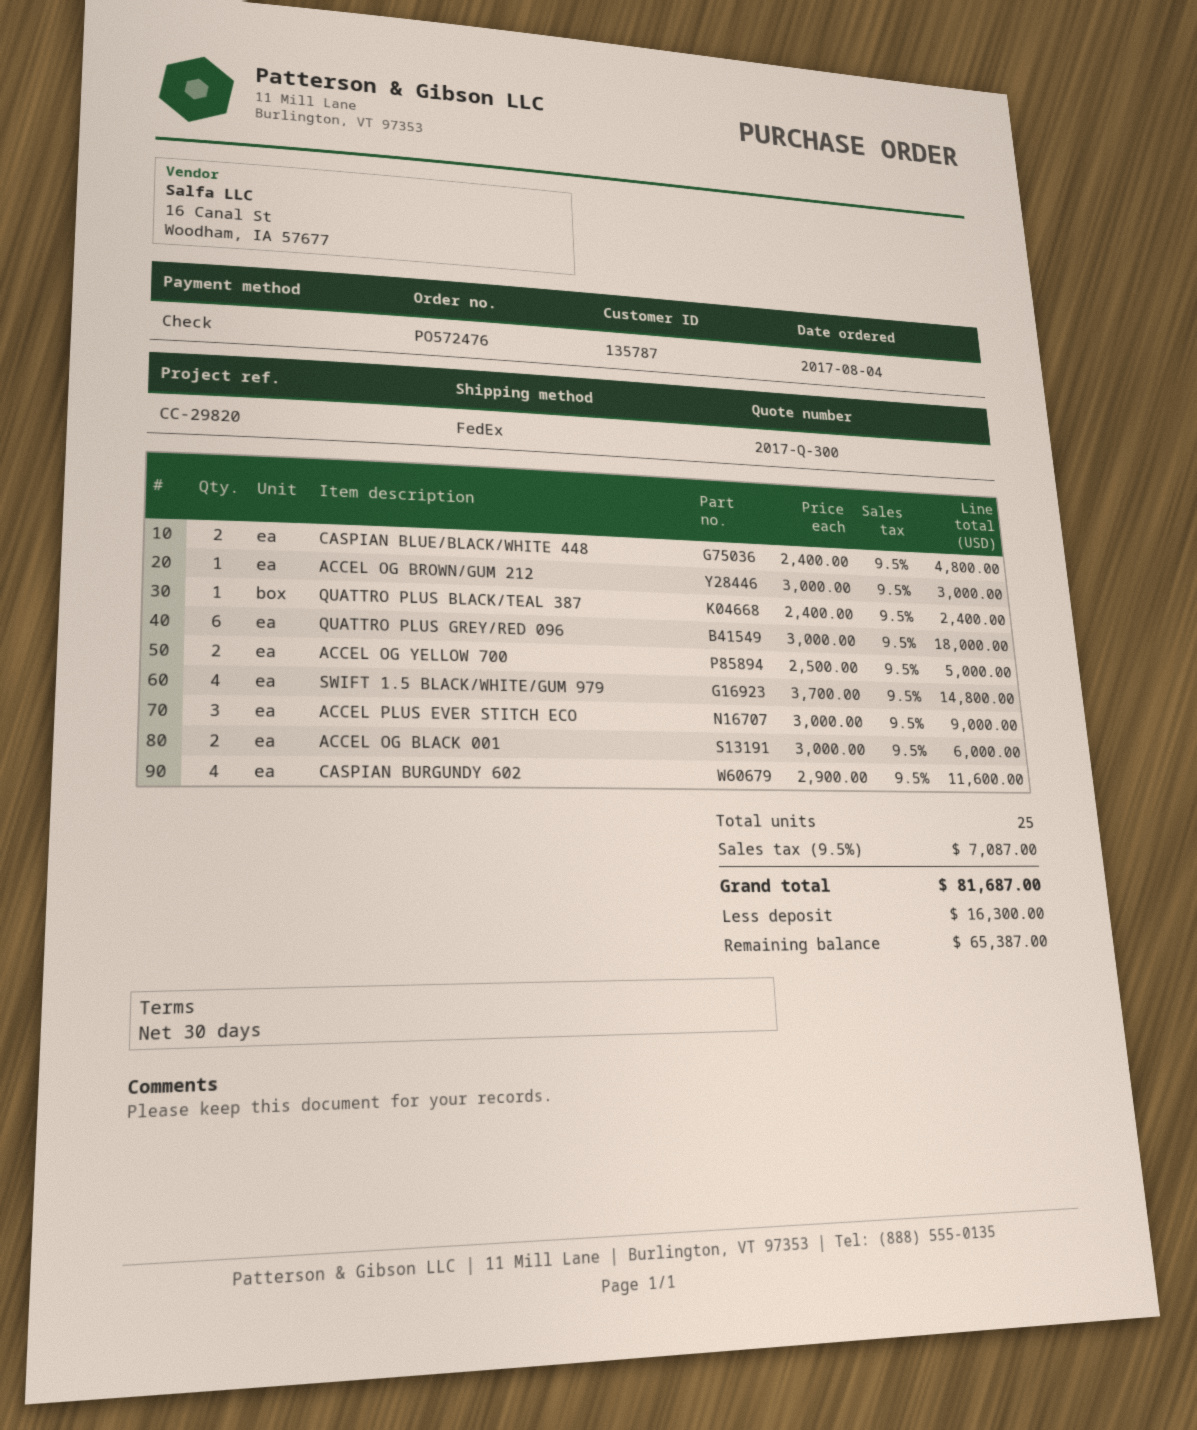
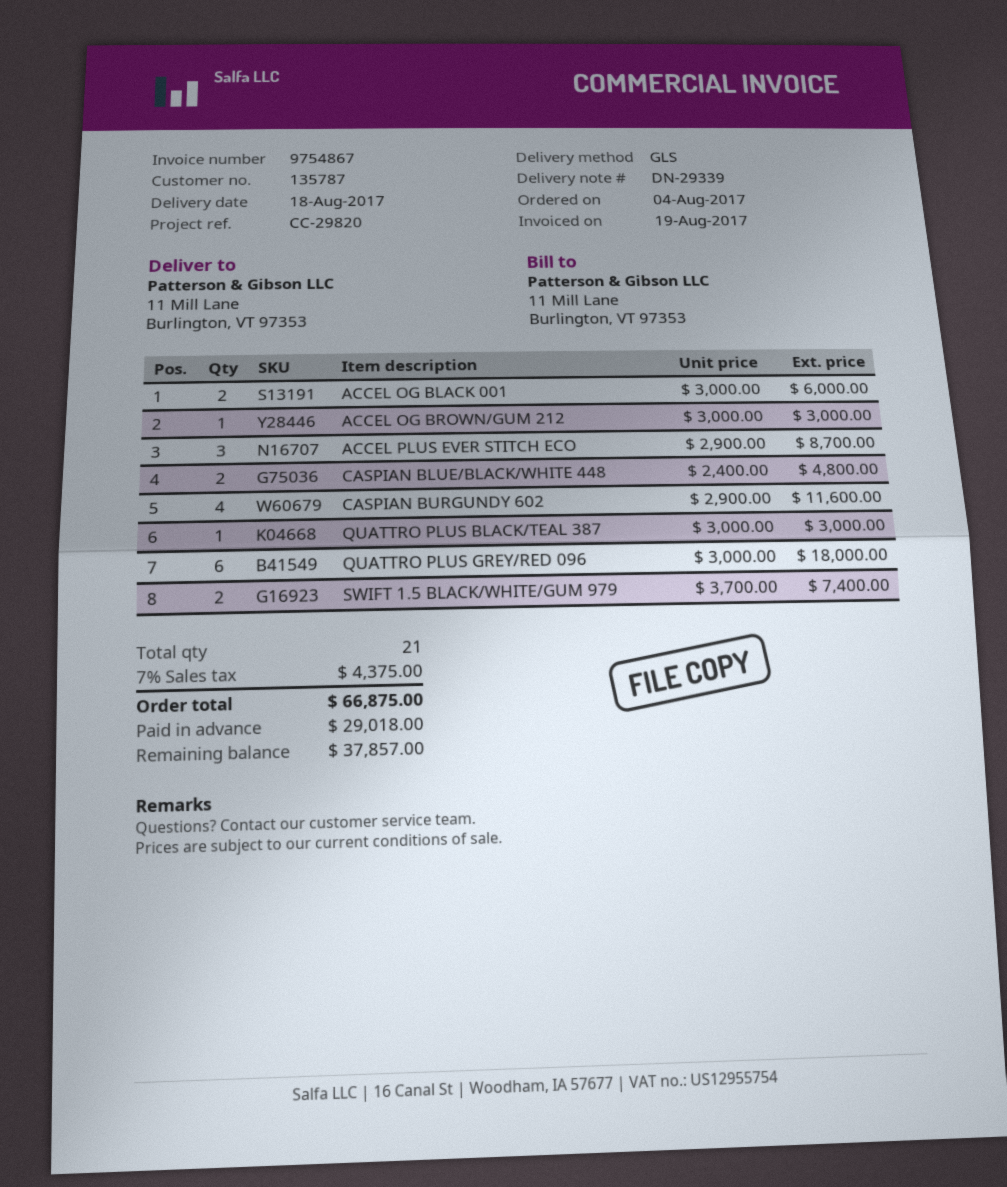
shipping method: FedEx -> GLS
QUATTRO PLUS BLACK/TEAL 387: 1 x 2400.00 = 2400.00 -> 1 x 3000.00 = 3000.00
ACCEL OG YELLOW 700: 2 x 2500.00 = 5000.00 -> none
SWIFT 1.5 BLACK/WHITE/GUM 979: 4 x 3700.00 = 14800.00 -> 2 x 3700.00 = 7400.00
ACCEL PLUS EVER STITCH ECO: 3 x 3000.00 = 9000.00 -> 3 x 2900.00 = 8700.00
total quantity: 25 -> 21
tax: 9.5% = 7087.00 -> 7% = 4375.00
total: 81687.00 -> 66875.00
deposit: 16300.00 -> 29018.00
balance: 65387.00 -> 37857.00

